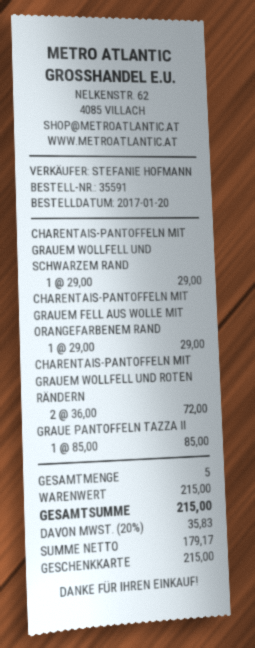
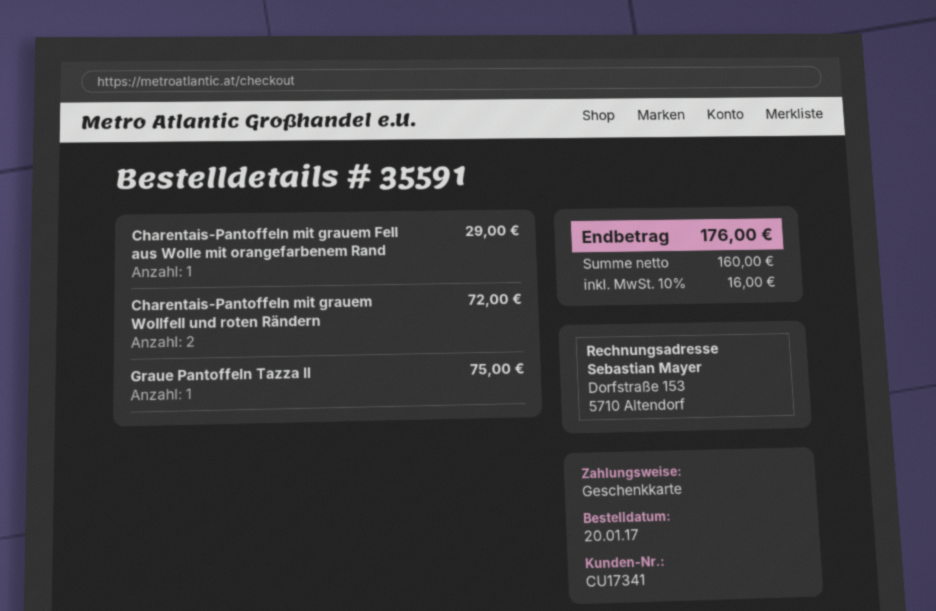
CHARENTAIS-PANTOFFELN MIT GRAUEM WOLLFELL UND SCHWARZEM RAND: 1 for 29.00 -> none
GRAUE PANTOFFELN TAZZA II: 1 for 85.00 -> 1 for 75.00
net: 179.17 -> 160.00
tax: 20% = 35.83 -> 10% = 16.00
total: 215.00 -> 176.00

